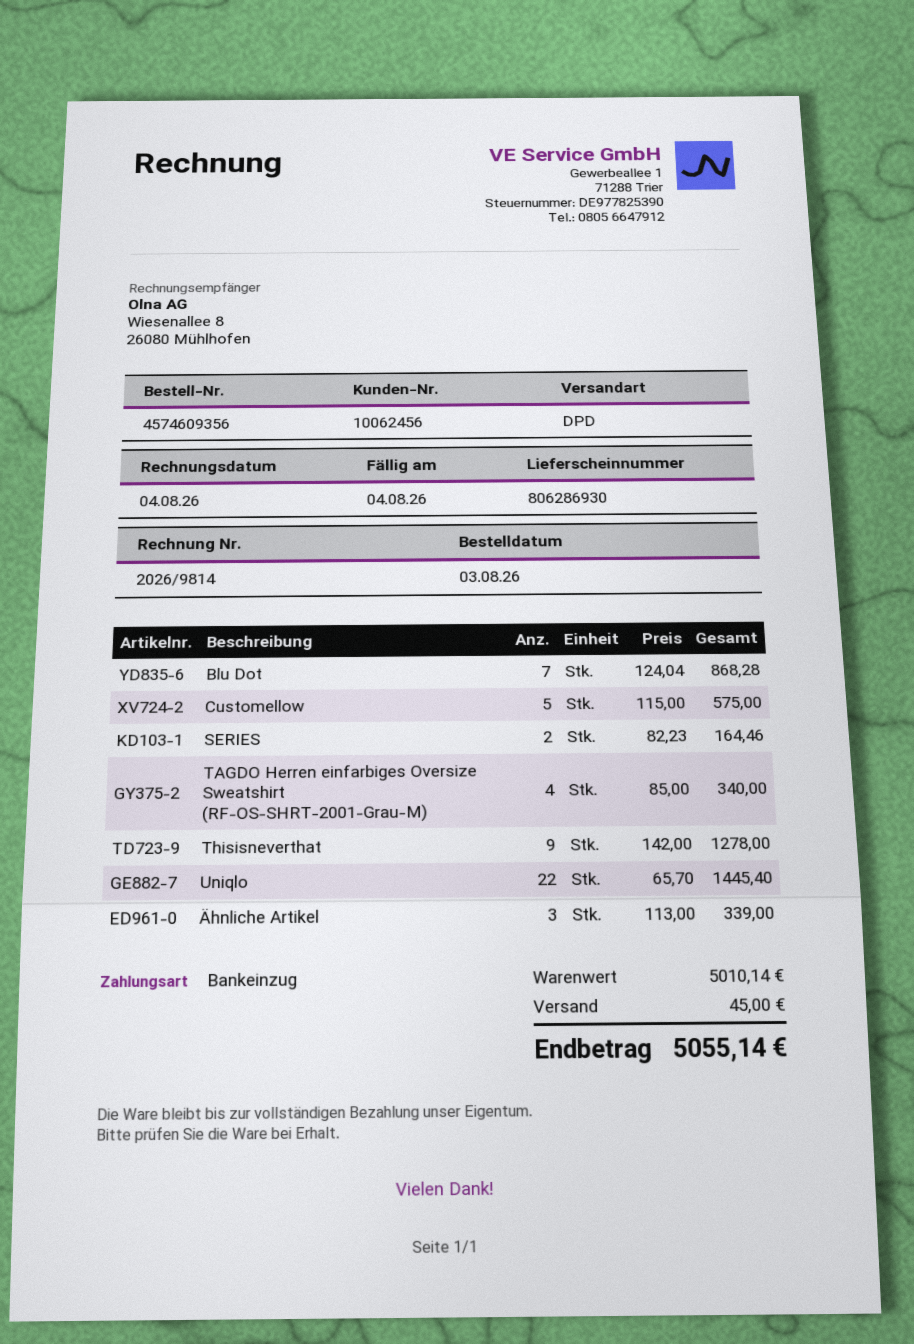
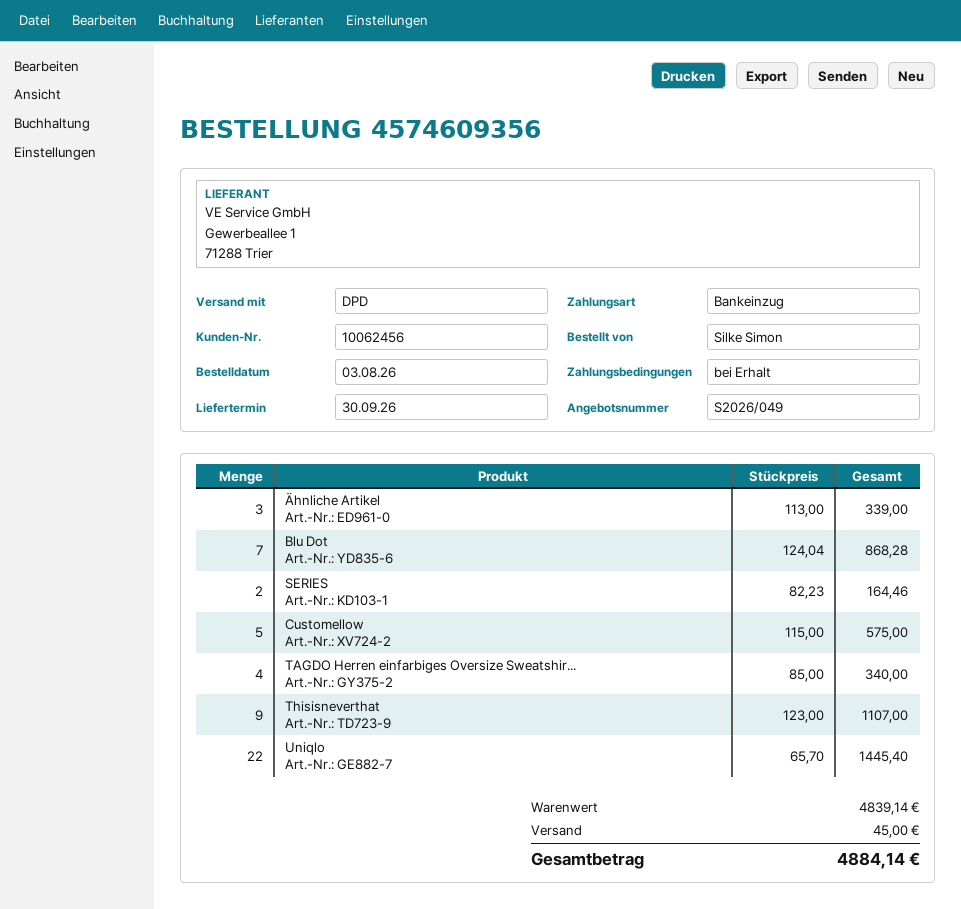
Thisisneverthat: 9 x 142.00 = 1278.00 -> 9 x 123.00 = 1107.00
subtotal: 5010.14 -> 4839.14
total: 5055.14 -> 4884.14

